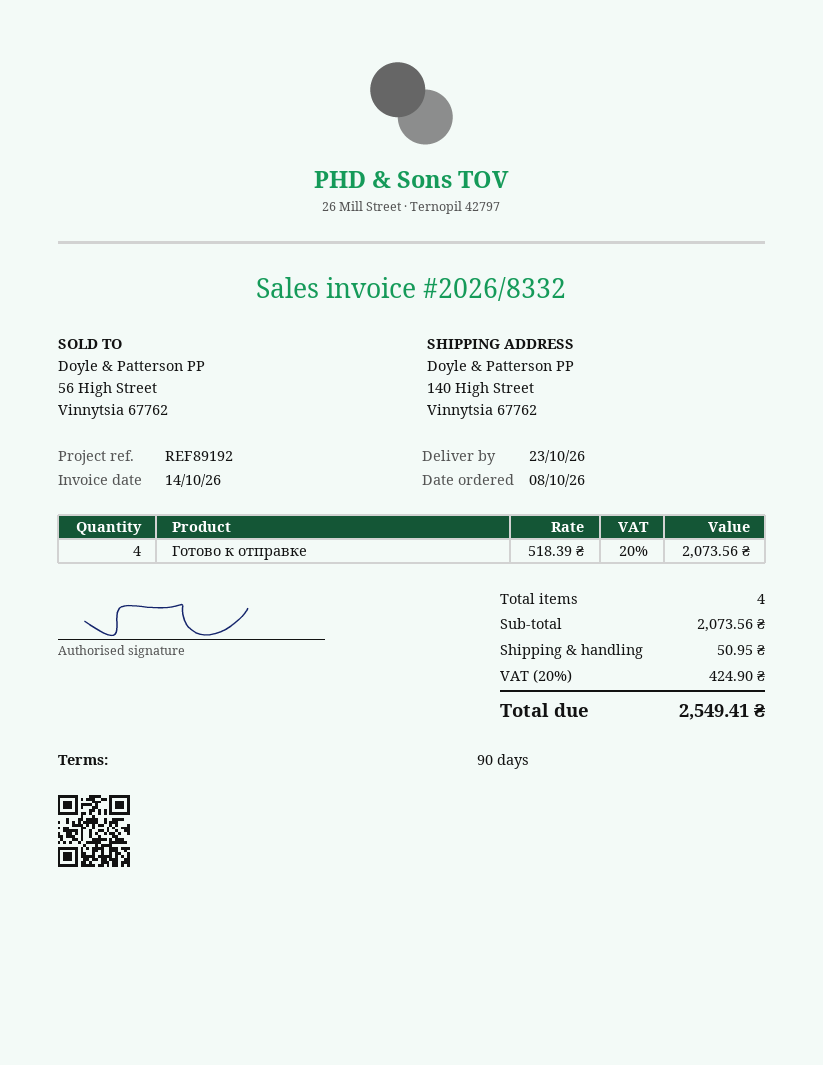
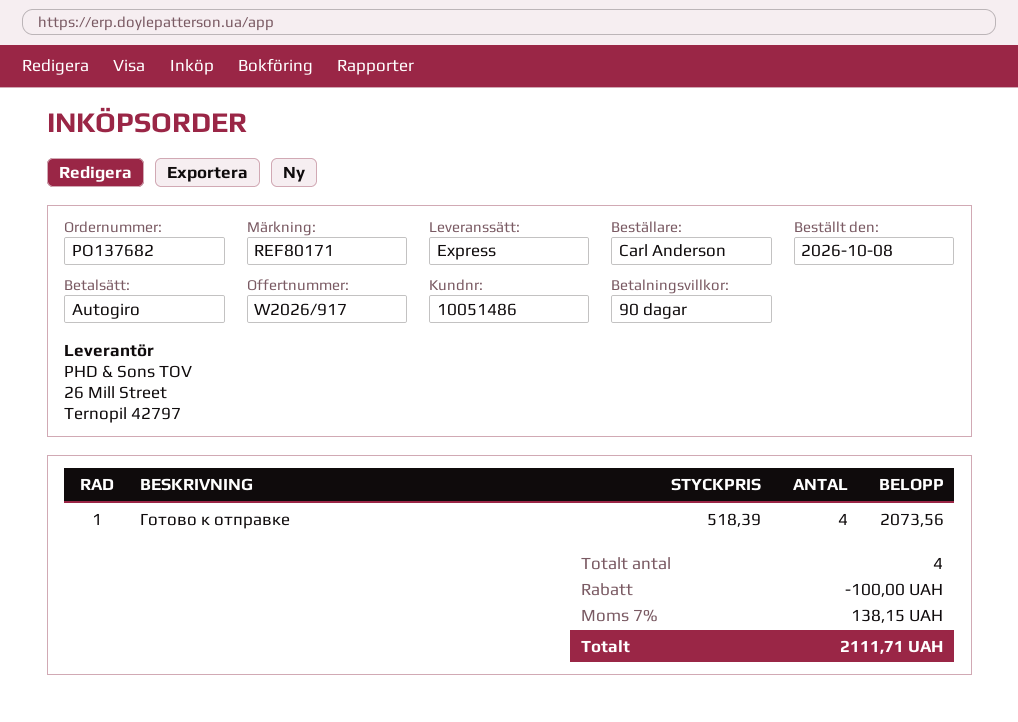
reference: REF89192 -> REF80171
discount: none -> 100.00
shipping: 50.95 -> none
tax: 20% = 424.90 -> 7% = 138.15
total: 2549.41 -> 2111.71

